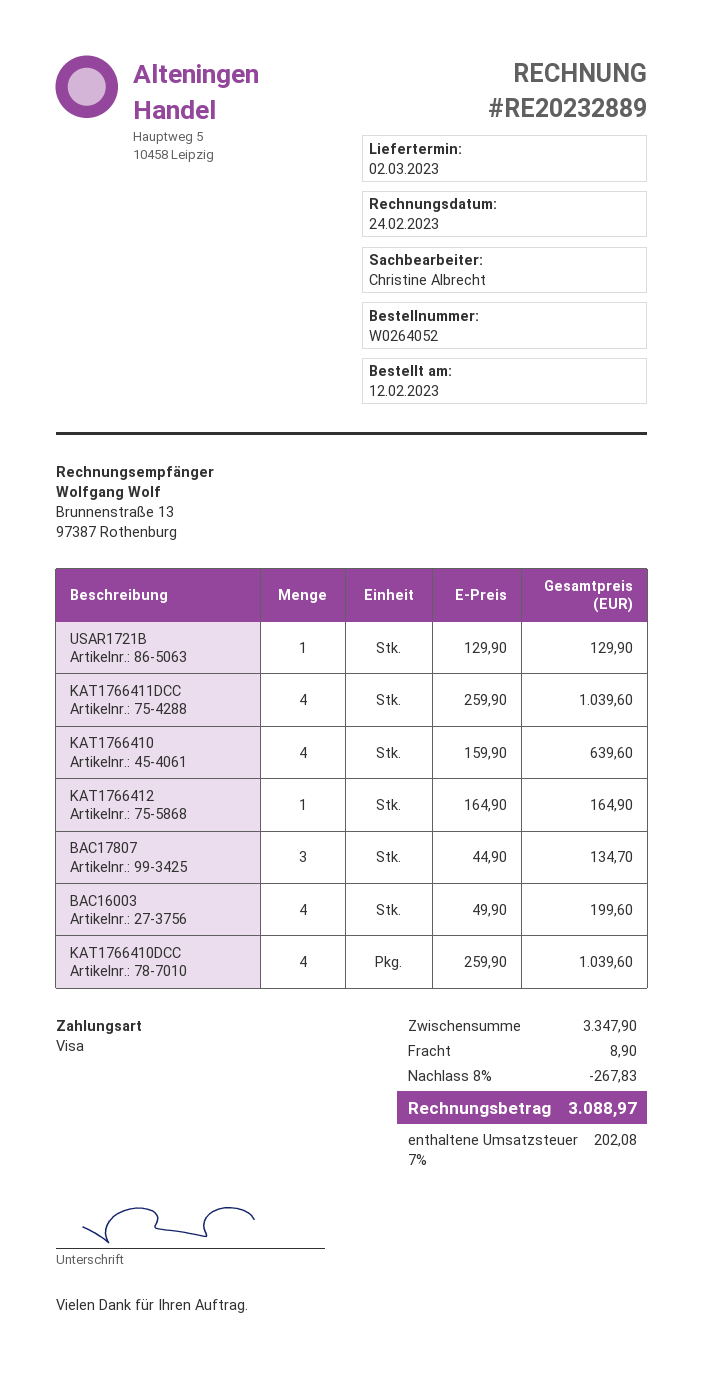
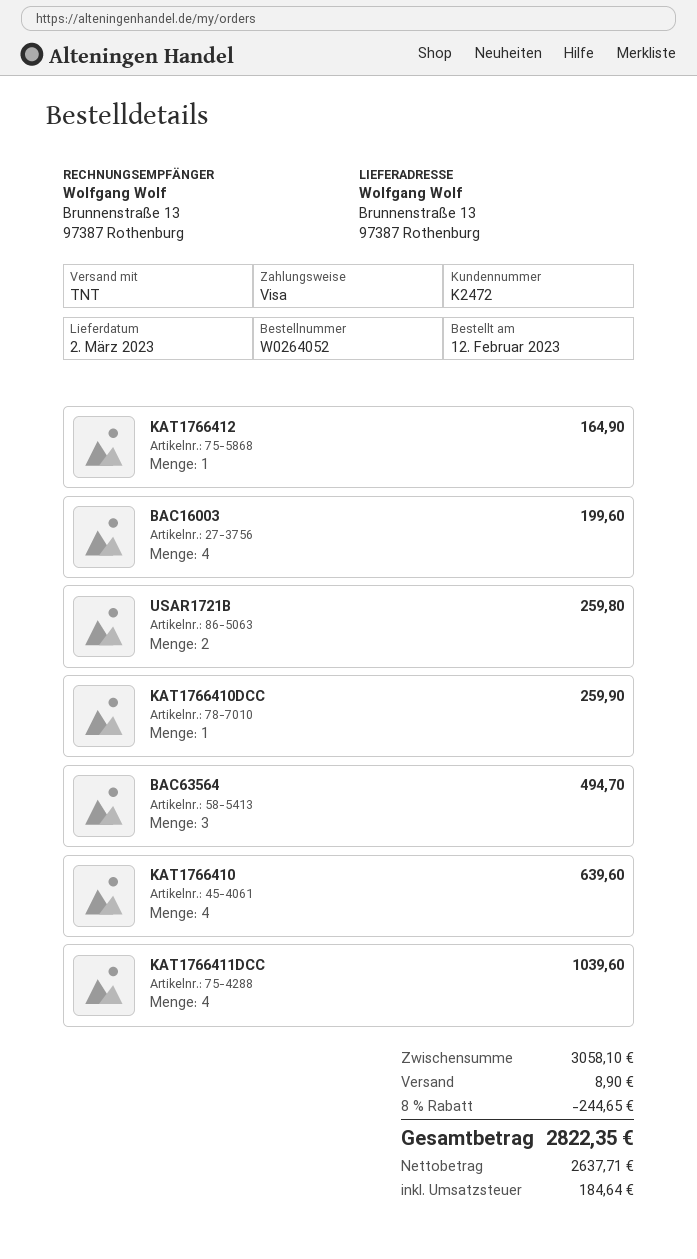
USAR1721B: 1 for 129.90 -> 2 for 259.80
BAC17807: 3 for 134.70 -> none
KAT1766410DCC: 4 for 1039.60 -> 1 for 259.90
BAC63564: none -> 3 for 494.70
subtotal: 3347.90 -> 3058.10
discount: 8% = 267.83 -> 8% = 244.65
tax: 202.08 -> 184.64
total: 3088.97 -> 2822.35

